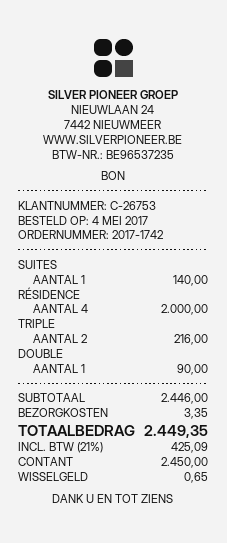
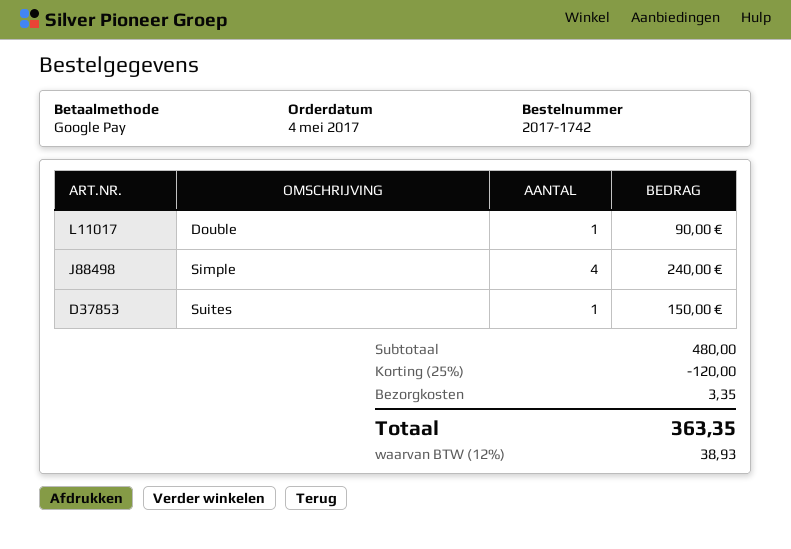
payment method: cash -> Google Pay
SUITES: 1 for 140.00 -> 1 for 150.00
RÉSIDENCE: 4 for 2000.00 -> none
TRIPLE: 2 for 216.00 -> none
Simple: none -> 4 for 240.00
subtotal: 2446.00 -> 480.00
discount: none -> 25% = 120.00
tax: 21% = 425.09 -> 12% = 38.93
total: 2449.35 -> 363.35

